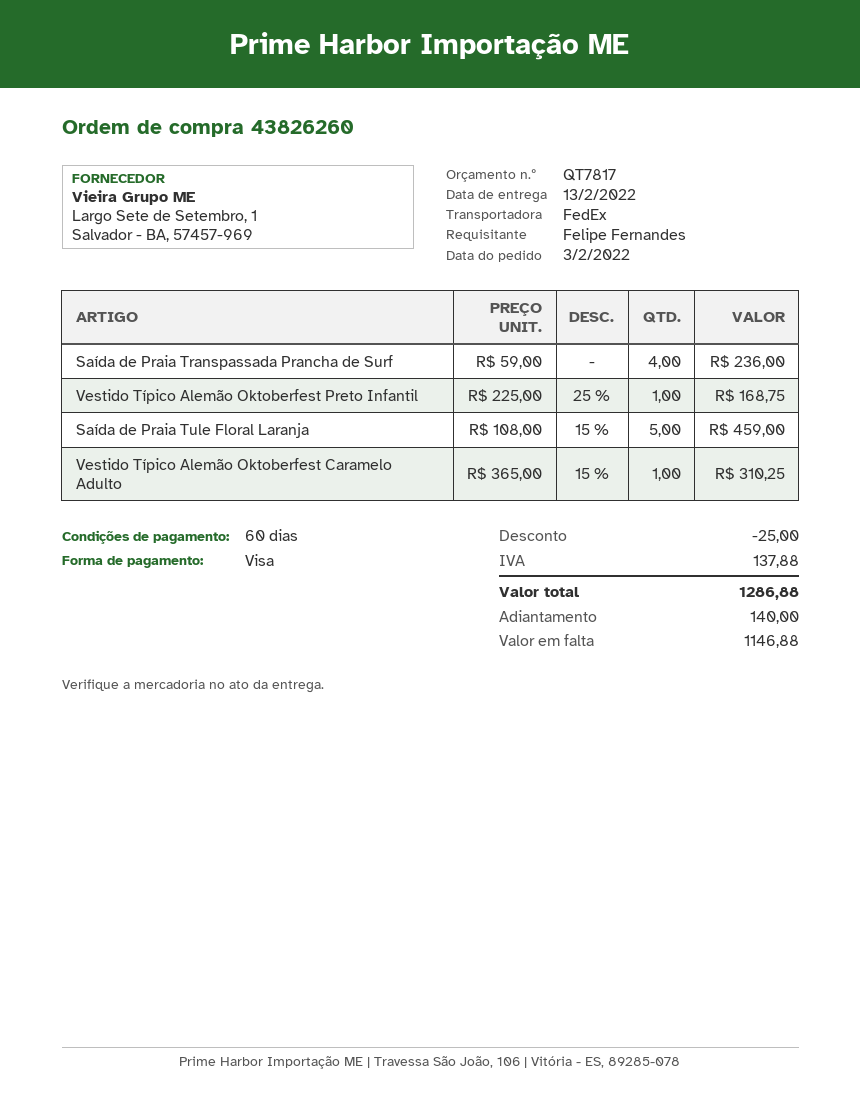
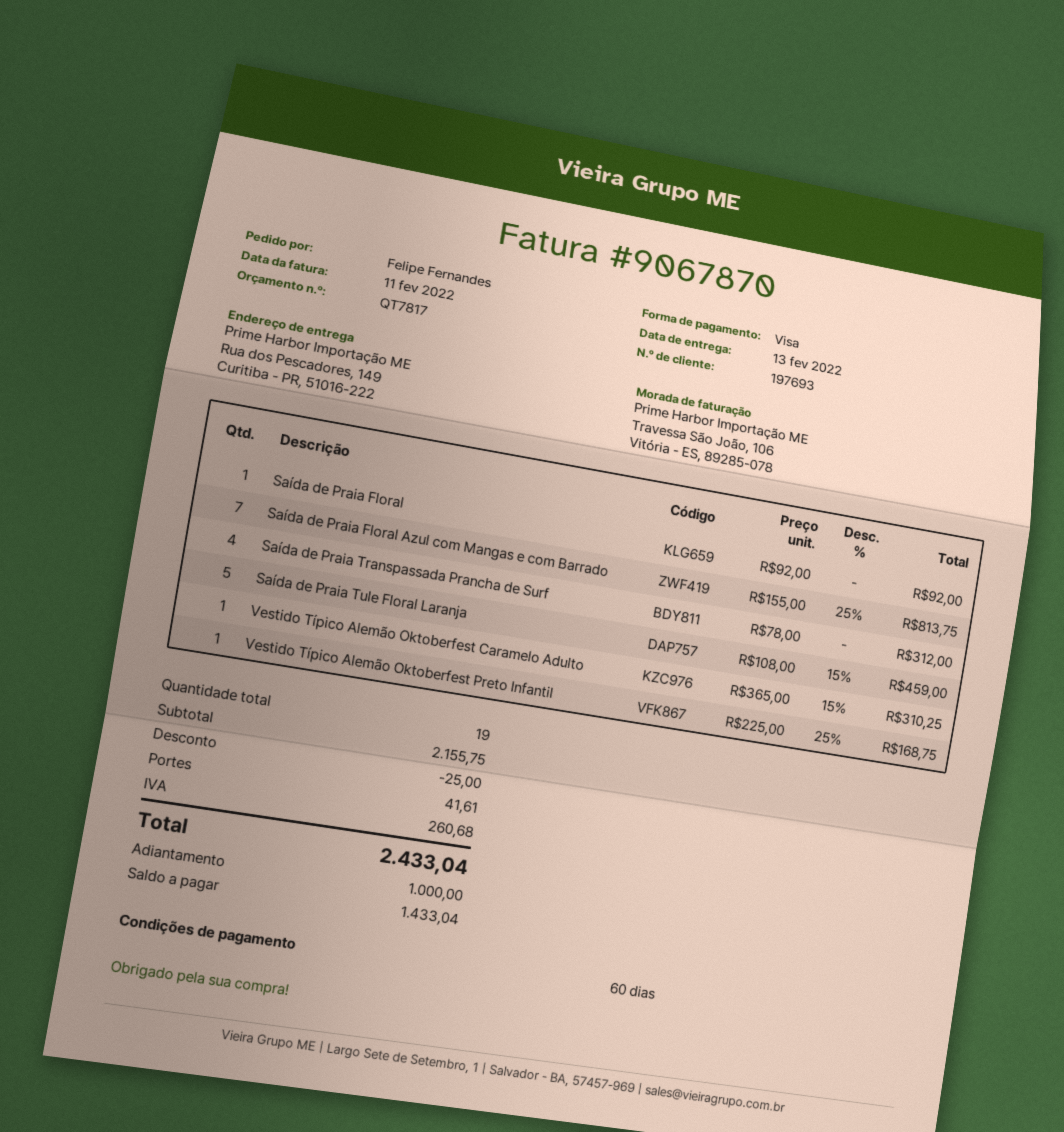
Saída de Praia Transpassada Prancha de Surf: 4 x 59.00 = 236.00 -> 4 x 78.00 = 312.00
Saída de Praia Floral: none -> 1 x 92.00 = 92.00
Saída de Praia Floral Azul com Mangas e com Barrado: none -> 7 x 155.00 - 25% = 813.75
shipping: none -> 41.61
tax: 137.88 -> 260.68
total: 1286.88 -> 2433.04
deposit: 140.00 -> 1000.00
balance: 1146.88 -> 1433.04

